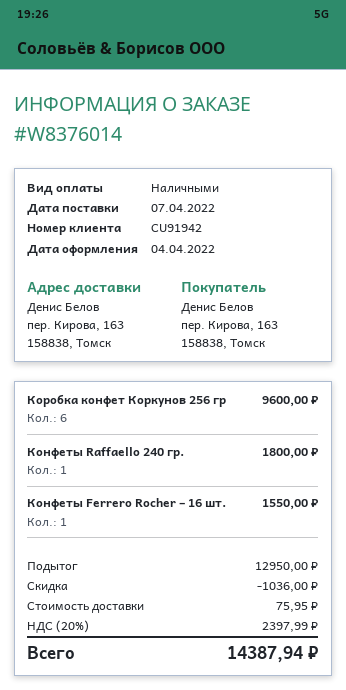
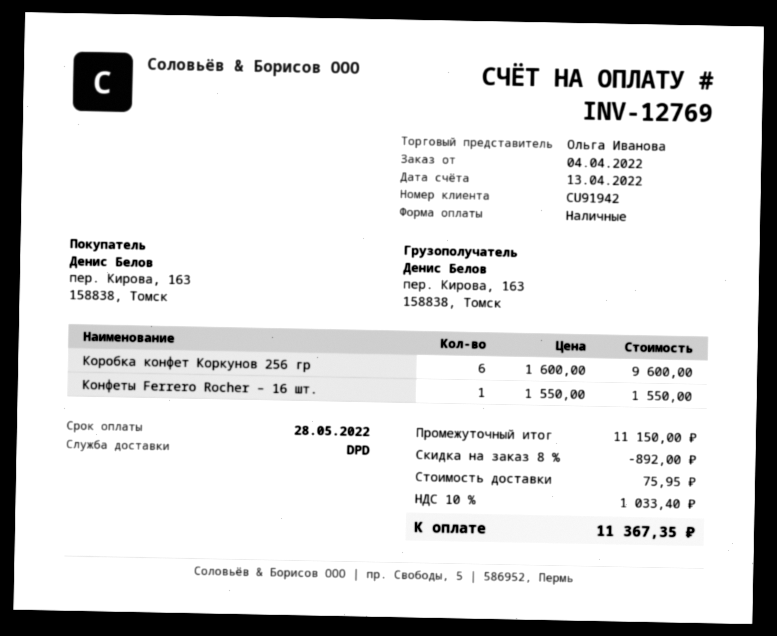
Конфеты Raffaello 240 гр.: 1 for 1800.00 -> none
subtotal: 12950.00 -> 11150.00
discount: 1036.00 -> 892.00
tax: 20% = 2397.99 -> 10% = 1033.40
total: 14387.94 -> 11367.35

